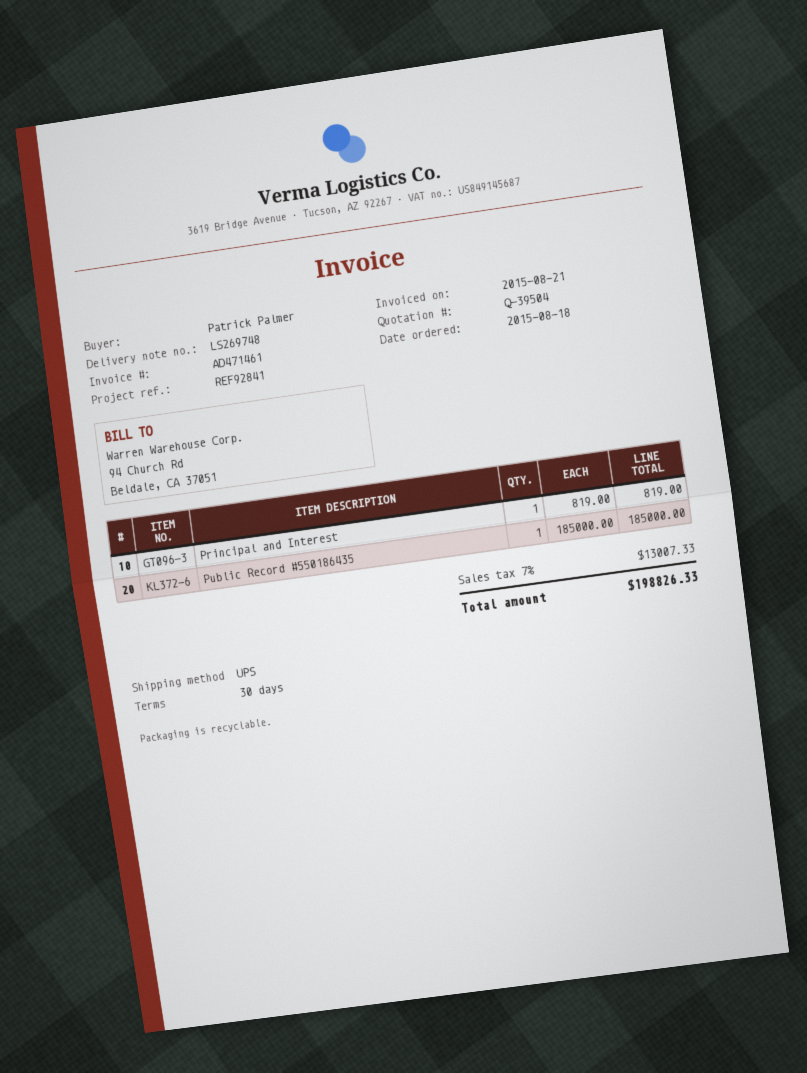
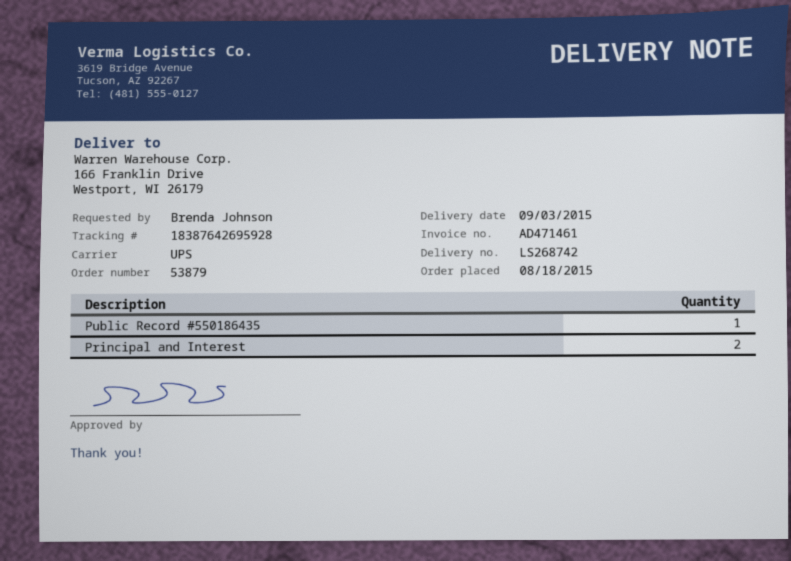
delivery note number: LS269748 -> LS268742
ordered by: Patrick Palmer -> Brenda Johnson
Principal and Interest: 1 -> 2

